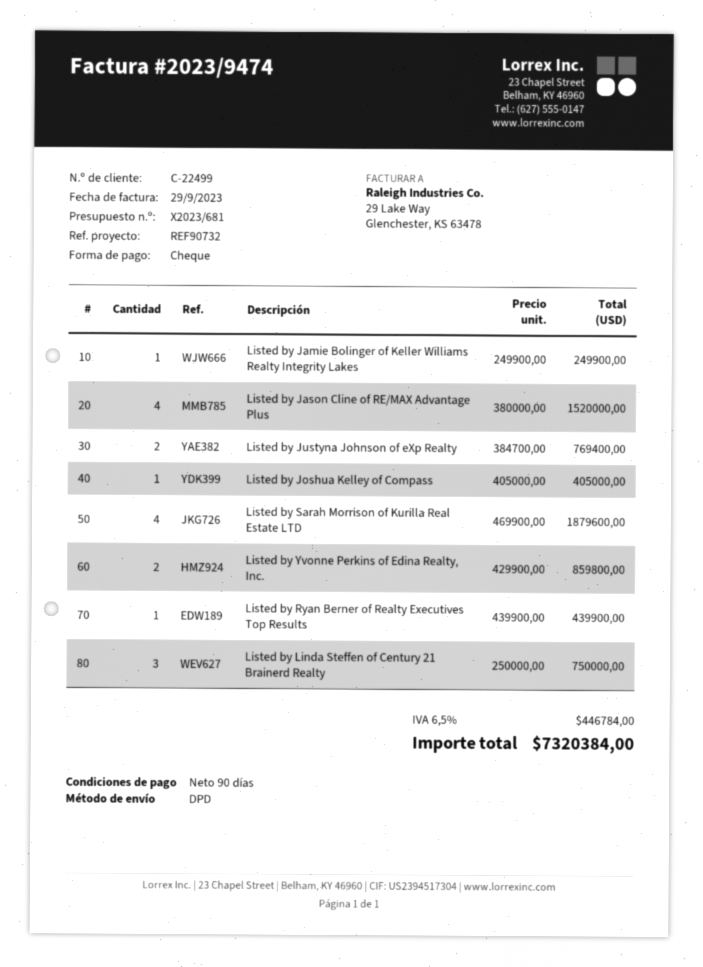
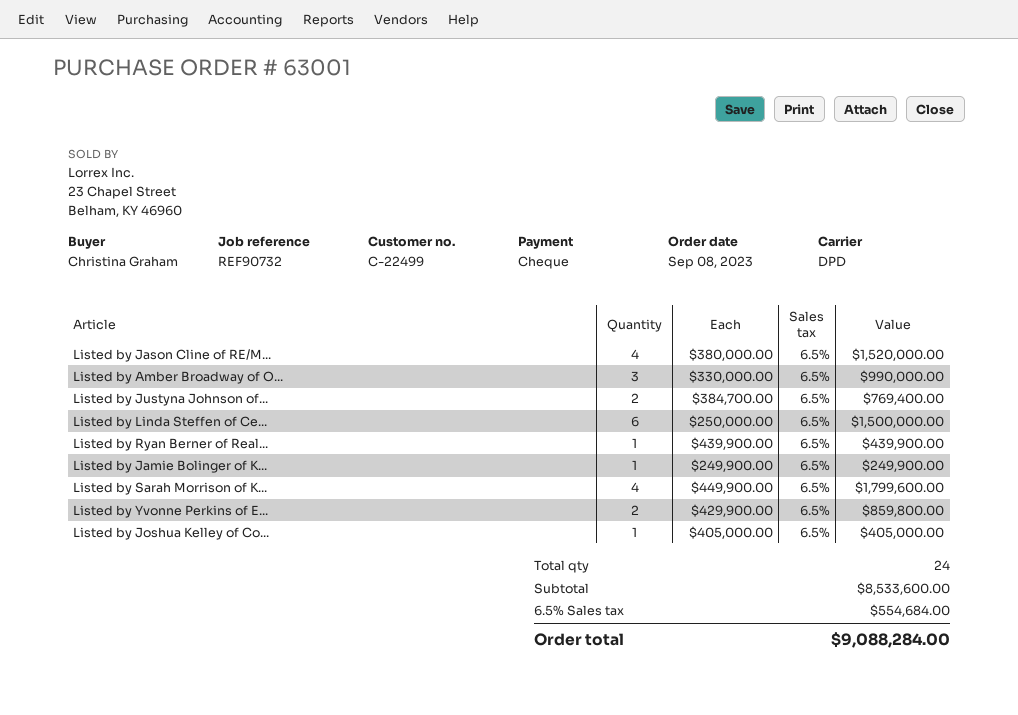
Listed by Sarah Morrison of Kurilla Real Estate LTD: 4 x 469900.00 = 1879600.00 -> 4 x 449900.00 = 1799600.00
Listed by Linda Steffen of Century 21 Brainerd Realty: 3 x 250000.00 = 750000.00 -> 6 x 250000.00 = 1500000.00
Listed by Amber Broadway of O...: none -> 3 x 330000.00 = 990000.00
tax: 6.5% = 446784.00 -> 6.5% = 554684.00
total: 7320384.00 -> 9088284.00

